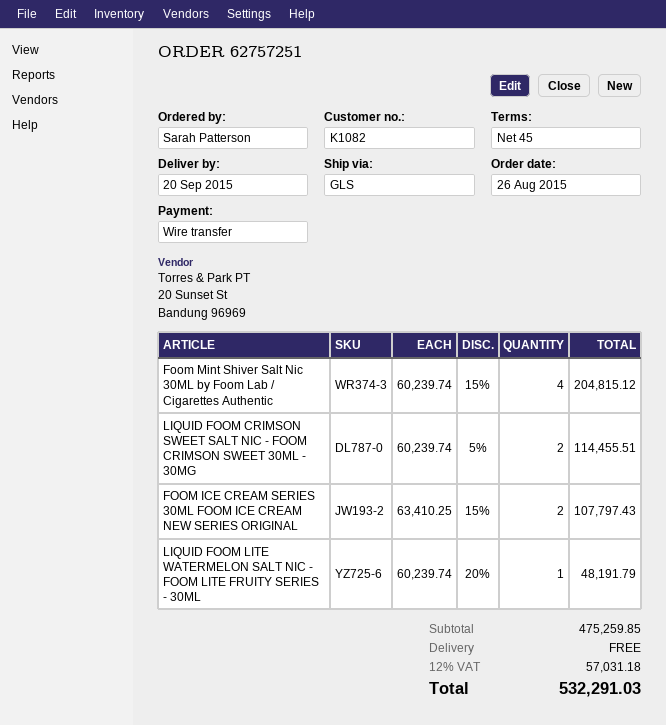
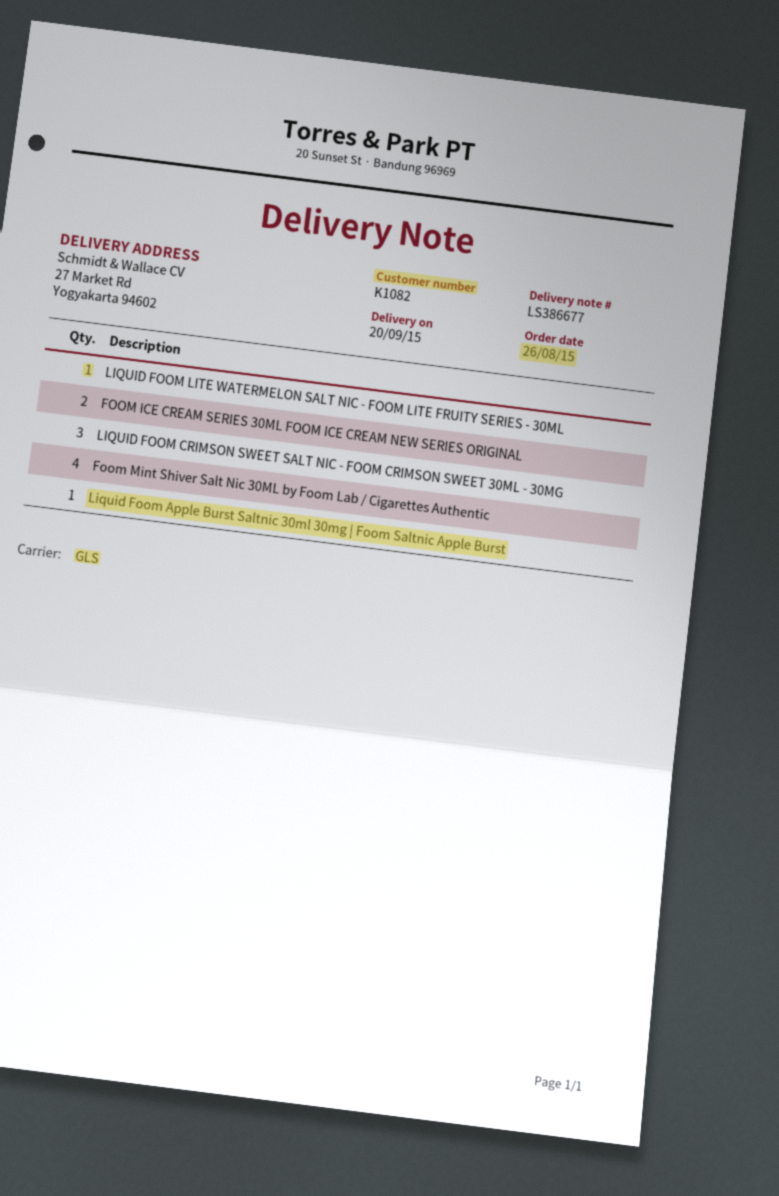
LIQUID FOOM CRIMSON SWEET SALT NIC - FOOM CRIMSON SWEET 30ML - 30MG: 2 -> 3
Liquid Foom Apple Burst Saltnic 30ml 30mg | Foom Saltnic Apple Burst: none -> 1

